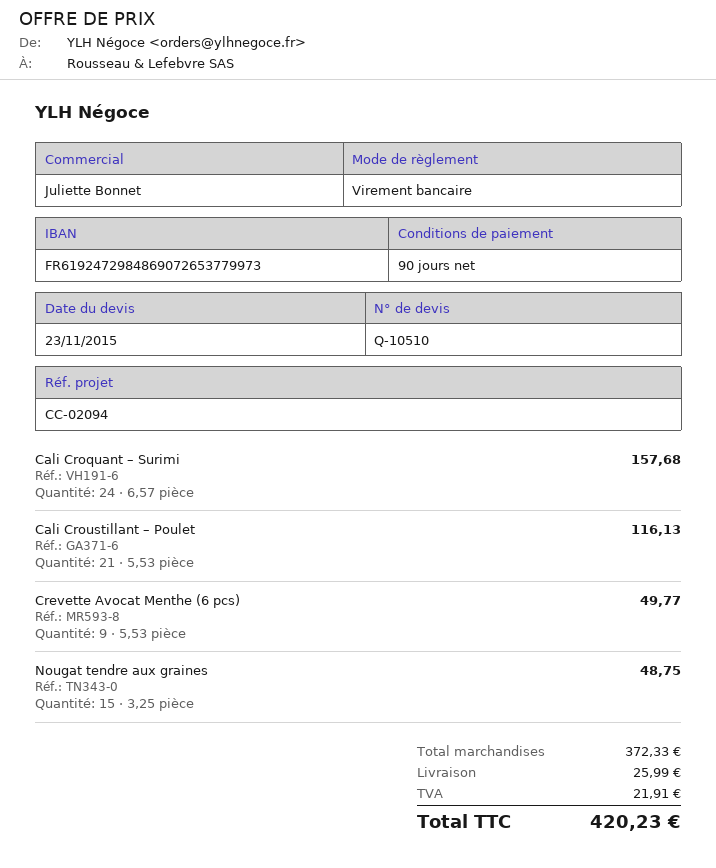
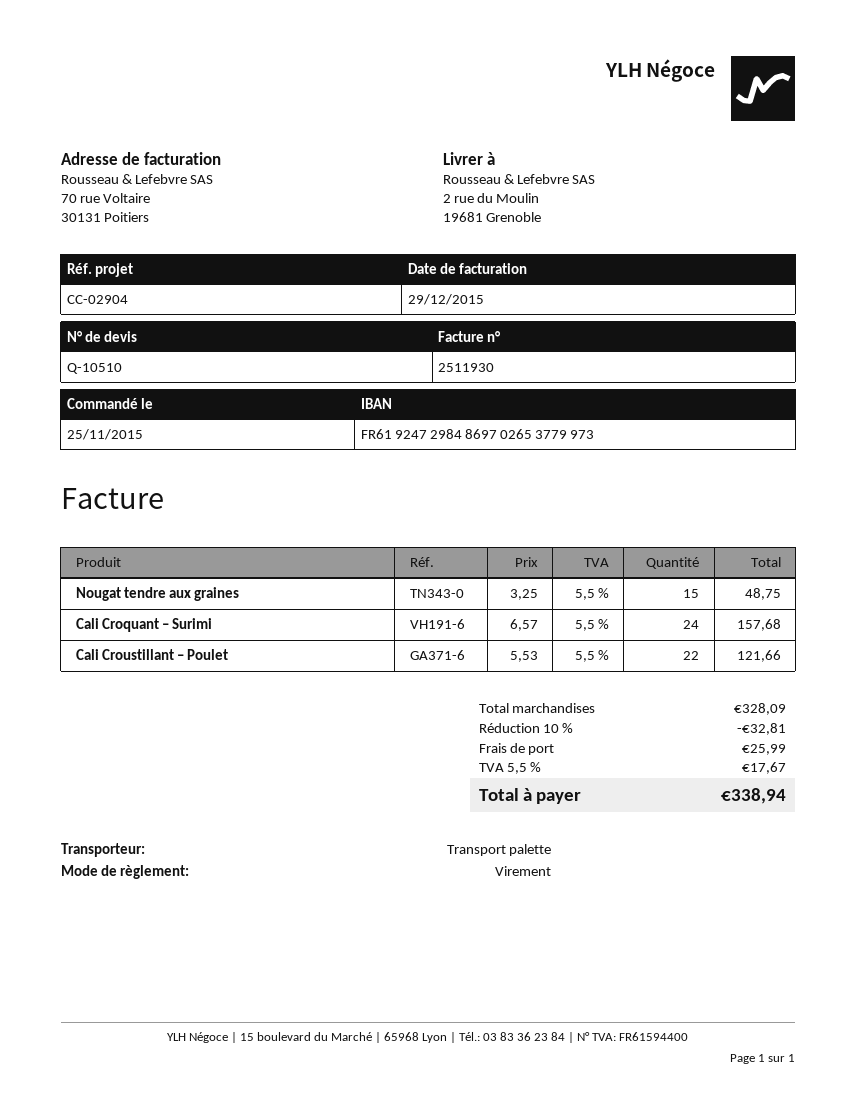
reference: CC-02094 -> CC-02904
bank account: FR6192472984869072653779973 -> FR6192472984869702653779973
Cali Croustillant – Poulet: 21 x 5.53 = 116.13 -> 22 x 5.53 = 121.66
Crevette Avocat Menthe (6 pcs): 9 x 5.53 = 49.77 -> none
subtotal: 372.33 -> 328.09
discount: none -> 10% = 32.81
tax: 21.91 -> 17.67
total: 420.23 -> 338.94

